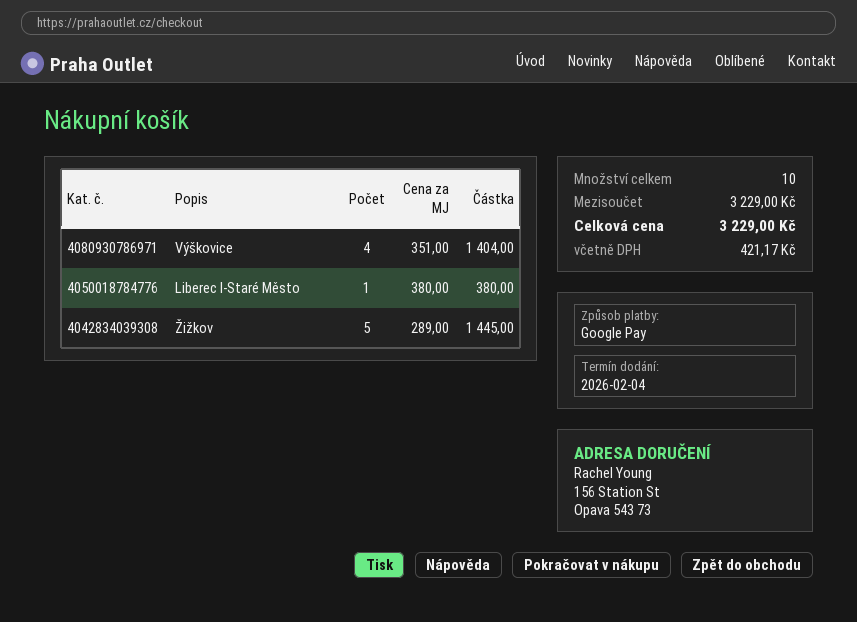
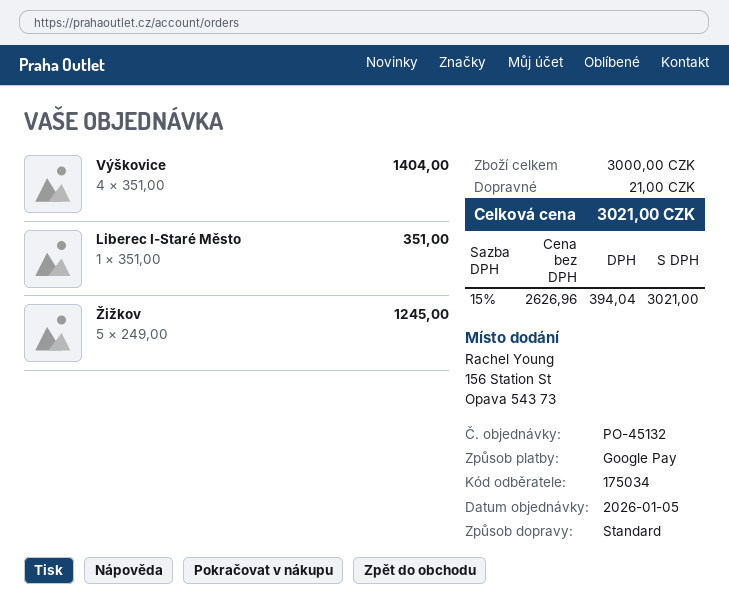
Liberec I-Staré Město: 1 x 380.00 = 380.00 -> 1 x 351.00 = 351.00
Žižkov: 5 x 289.00 = 1445.00 -> 5 x 249.00 = 1245.00
subtotal: 3229.00 -> 3000.00
shipping: none -> 21.00
tax: 421.17 -> 394.04
total: 3229.00 -> 3021.00

